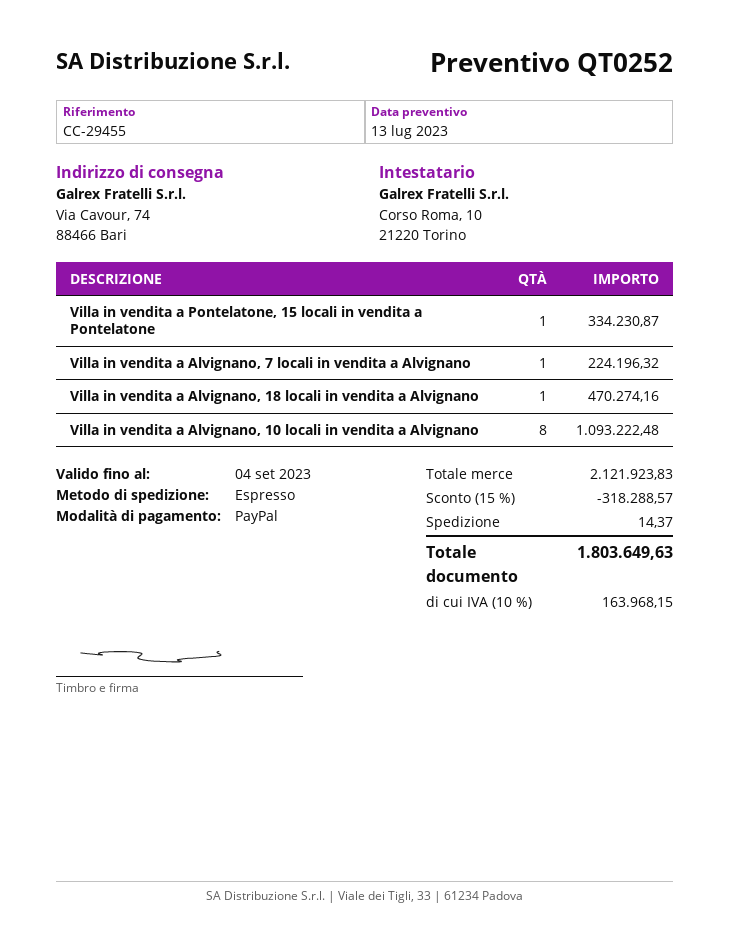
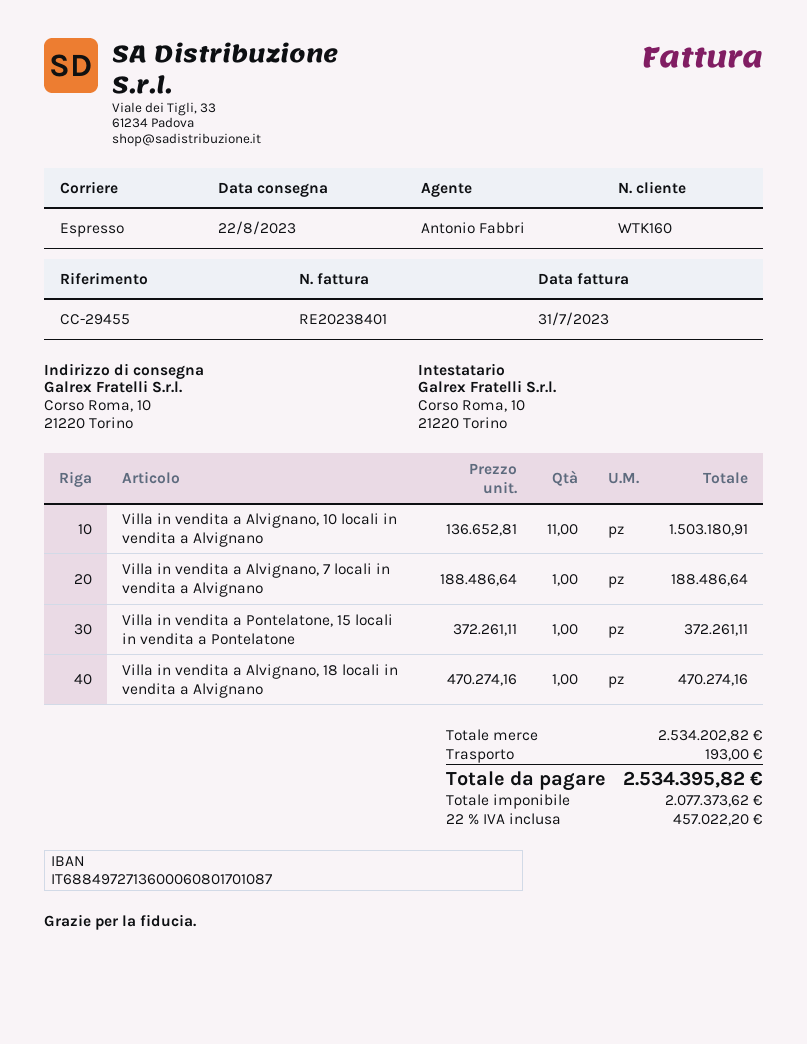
ship to: Via Cavour, 74, 88466 Bari -> Corso Roma, 10, 21220 Torino
Villa in vendita a Pontelatone, 15 locali in vendita a Pontelatone: 1 for 334230.87 -> 1 for 372261.11
Villa in vendita a Alvignano, 7 locali in vendita a Alvignano: 1 for 224196.32 -> 1 for 188486.64
Villa in vendita a Alvignano, 10 locali in vendita a Alvignano: 8 for 1093222.48 -> 11 for 1503180.91
subtotal: 2121923.83 -> 2534202.82
discount: 15% = 318288.57 -> none
shipping: 14.37 -> 193.00
tax: 10% = 163968.15 -> 22% = 457022.20
total: 1803649.63 -> 2534395.82

